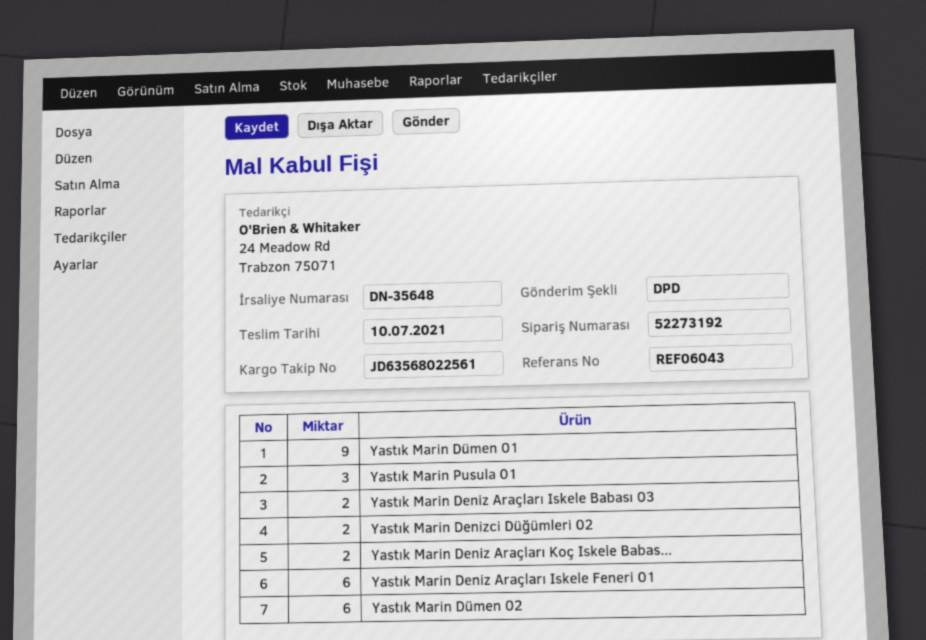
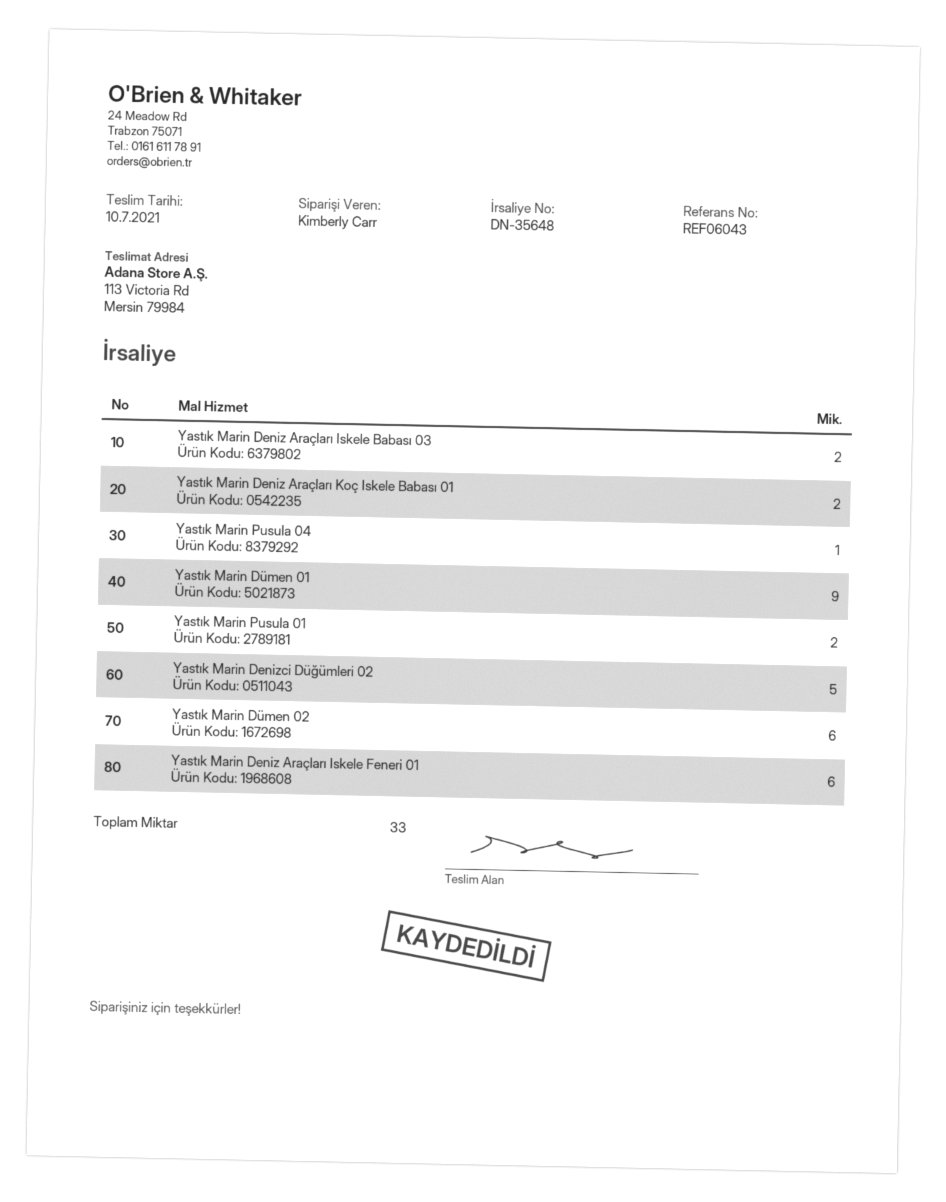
Yastık Marin Pusula 01: 3 -> 2
Yastık Marin Denizci Düğümleri 02: 2 -> 5
Yastık Marin Pusula 04: none -> 1

